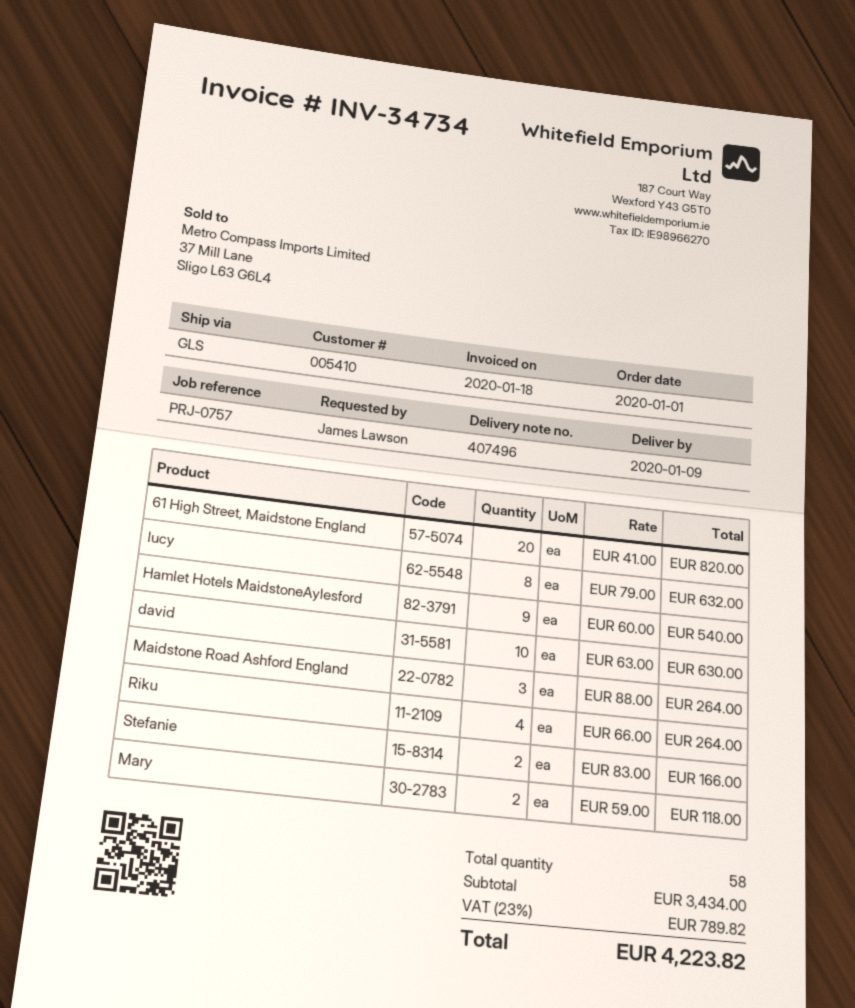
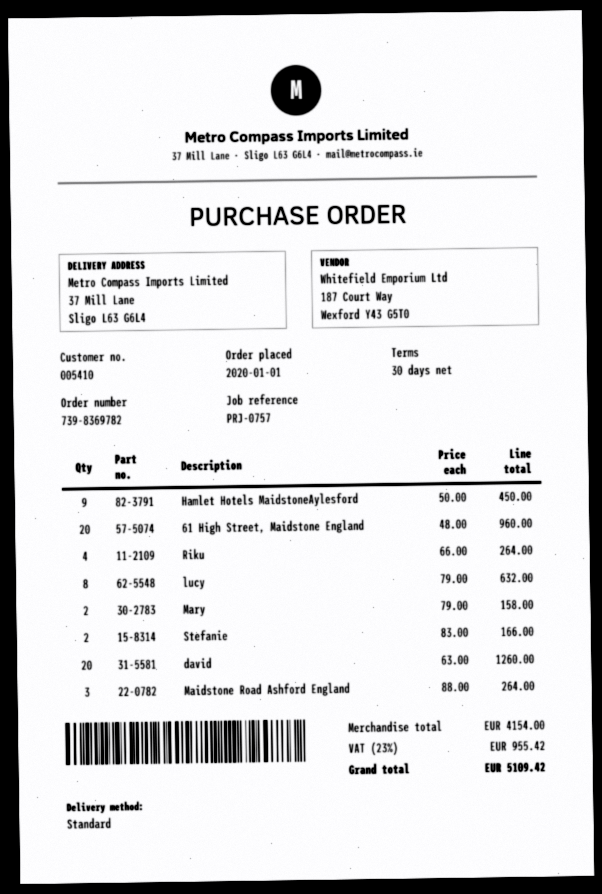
shipping method: GLS -> standard
61 High Street, Maidstone England: 20 x 41.00 = 820.00 -> 20 x 48.00 = 960.00
Hamlet Hotels MaidstoneAylesford: 9 x 60.00 = 540.00 -> 9 x 50.00 = 450.00
david: 10 x 63.00 = 630.00 -> 20 x 63.00 = 1260.00
Mary: 2 x 59.00 = 118.00 -> 2 x 79.00 = 158.00
subtotal: 3434.00 -> 4154.00
tax: 23% = 789.82 -> 23% = 955.42
total: 4223.82 -> 5109.42

